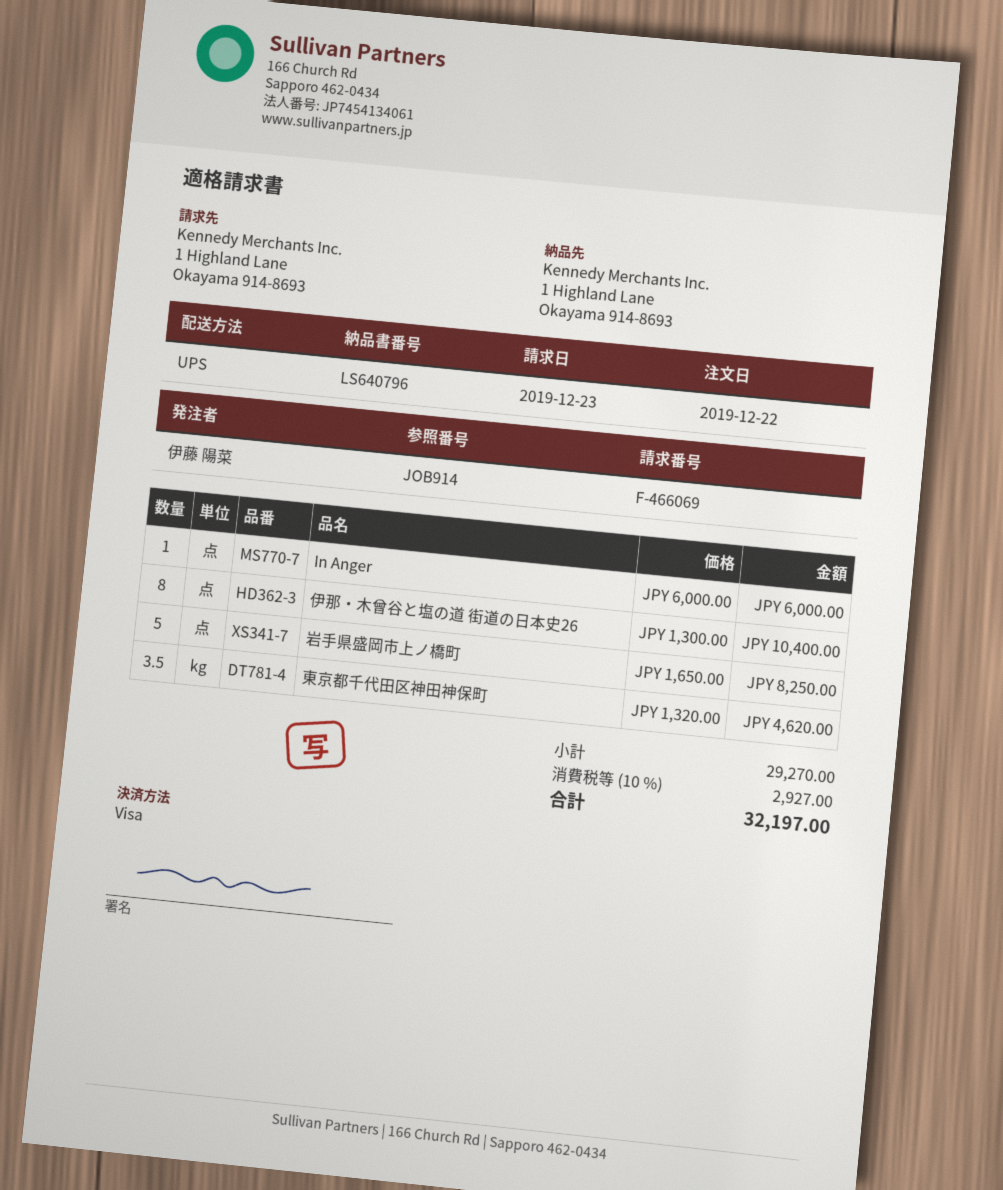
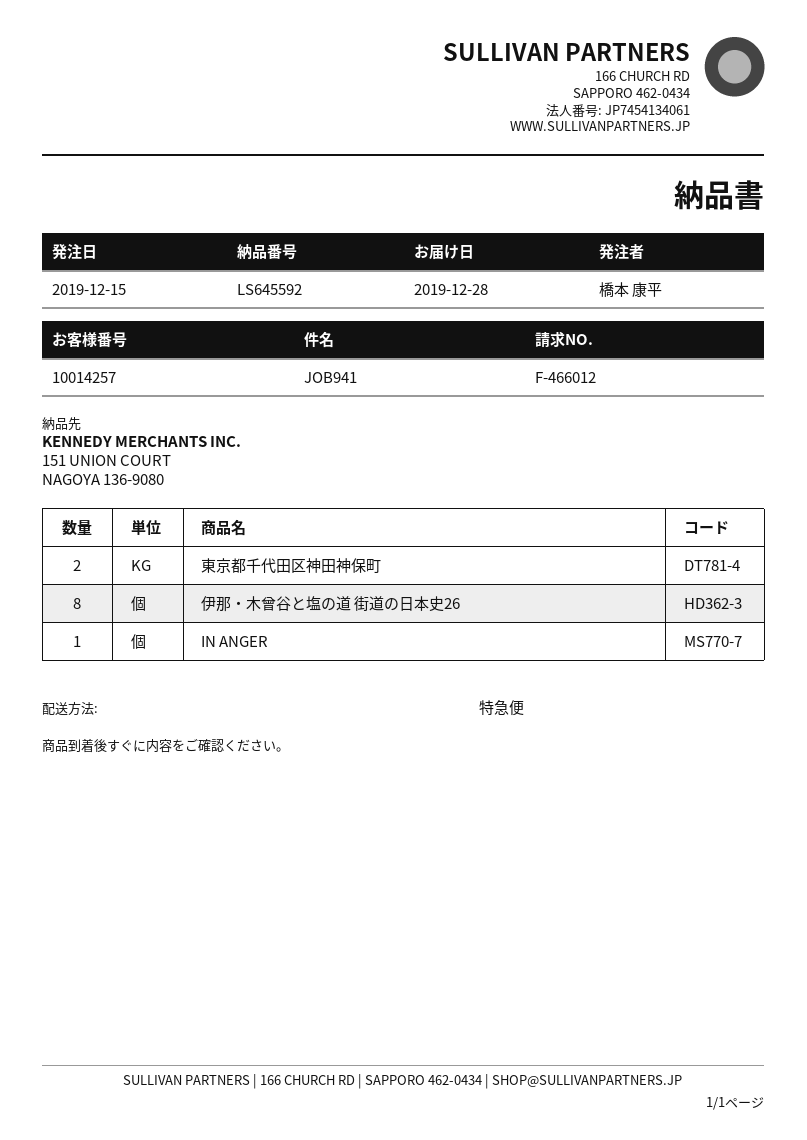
order date: 2019-12-22 -> 2019-12-15
delivery note number: LS640796 -> LS645592
invoice number: F-466069 -> F-466012
reference: JOB914 -> JOB941
ordered by: 伊藤 陽菜 -> 橋本 康平
shipping method: UPS -> express
ship to: 1 Highland Lane, Okayama 914-8693 -> 151 UNION COURT, NAGOYA 136-9080
岩手県盛岡市上ノ橋町: 5 -> none
東京都千代田区神田神保町: 3.5 -> 2

